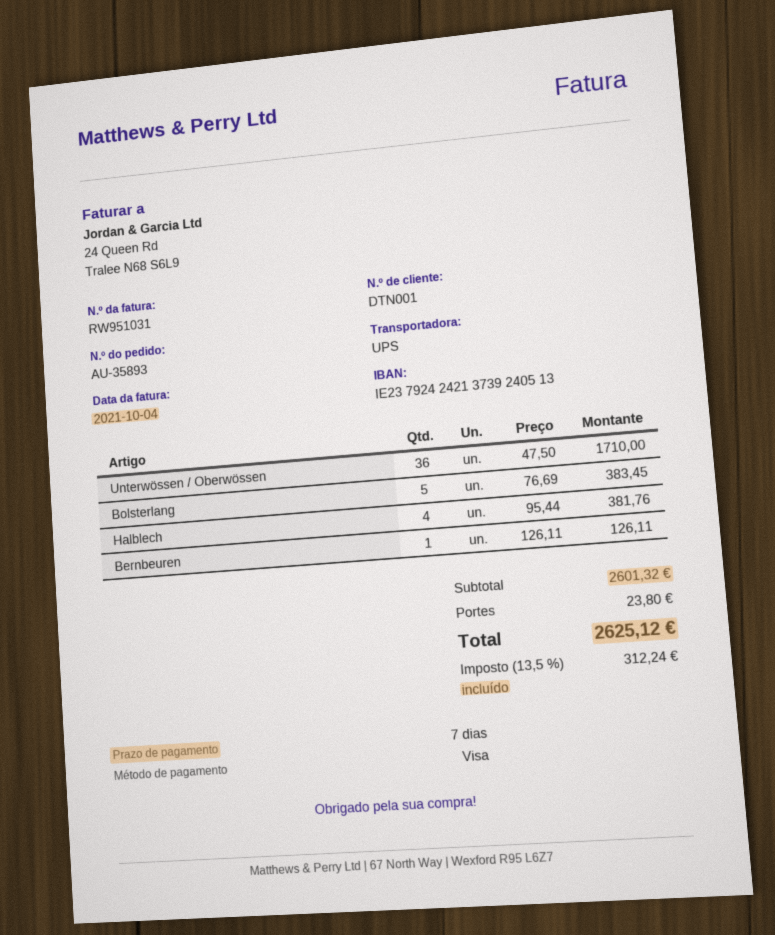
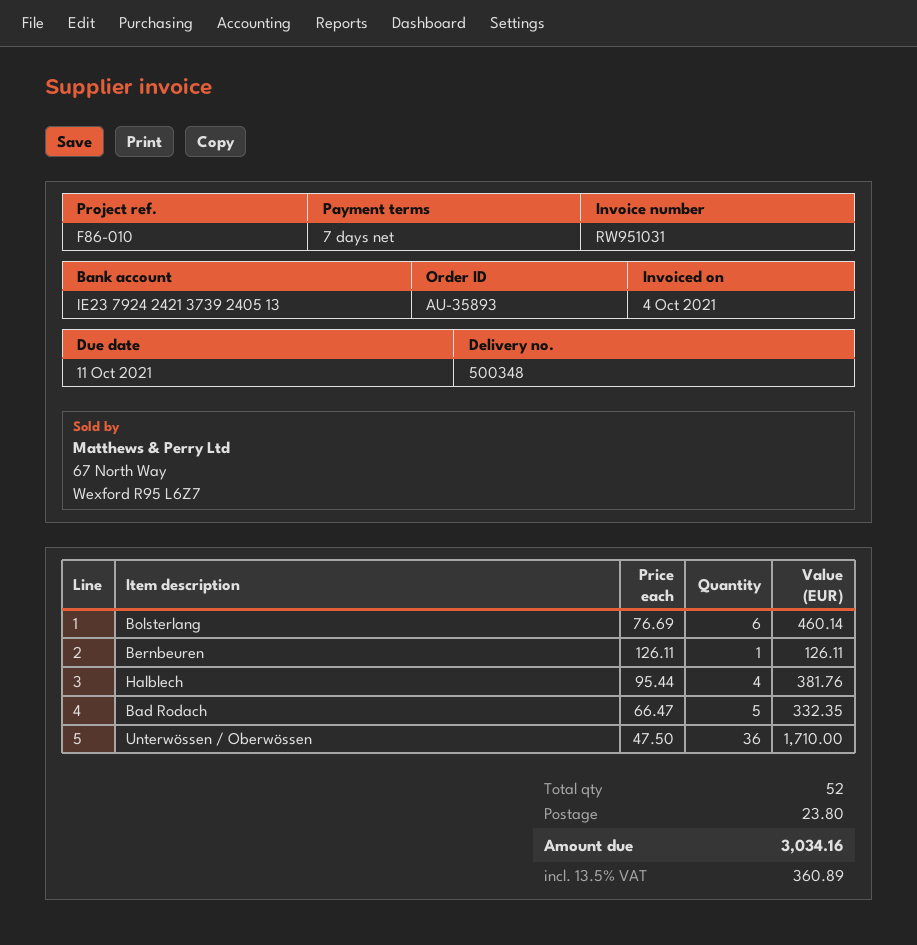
Bolsterlang: 5 x 76.69 = 383.45 -> 6 x 76.69 = 460.14
Bad Rodach: none -> 5 x 66.47 = 332.35
tax: 13.5% = 312.24 -> 13.5% = 360.89
total: 2625.12 -> 3034.16

